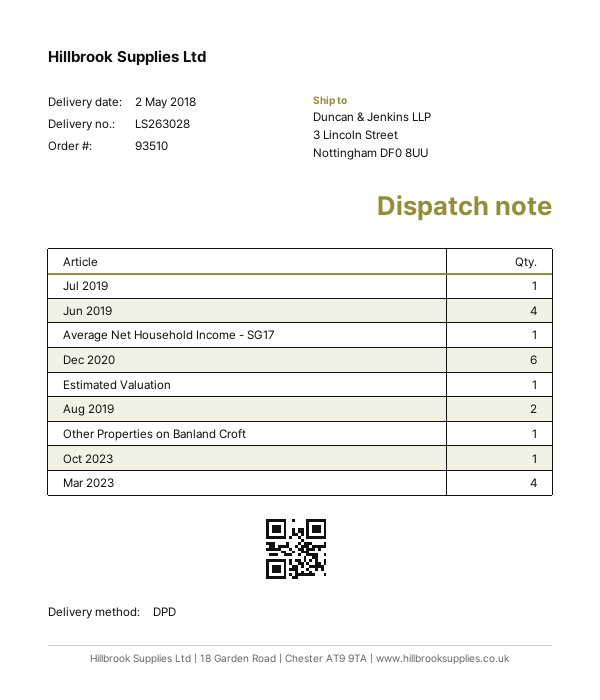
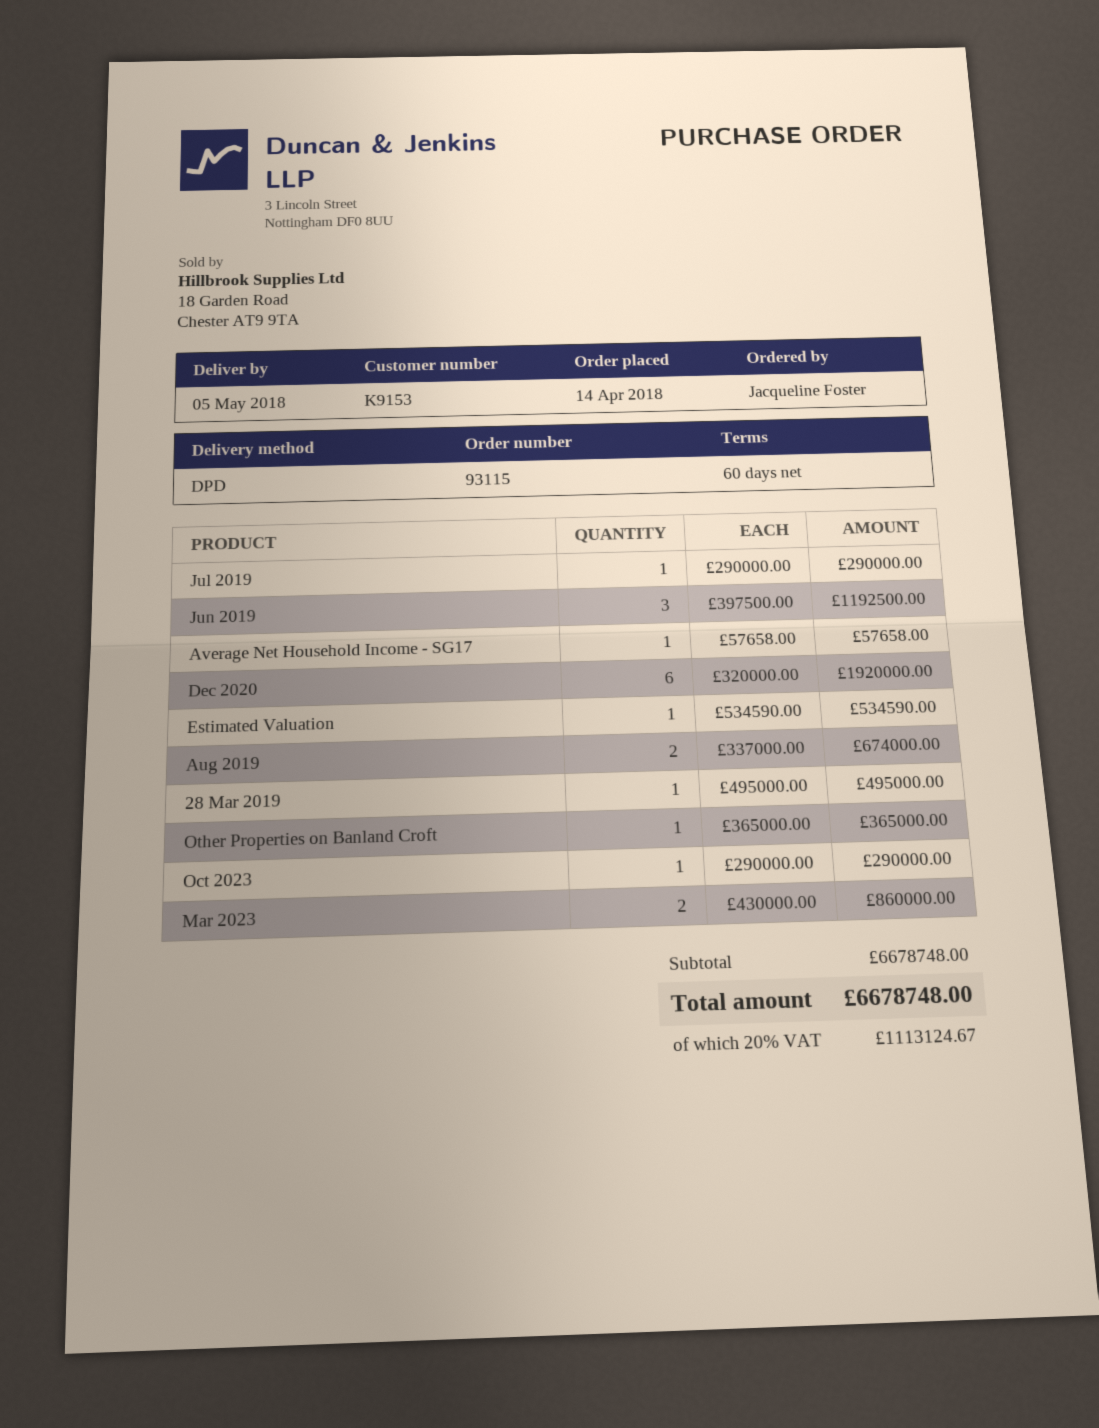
order number: 93510 -> 93115
delivery date: 2018-05-02 -> 2018-05-05
Jun 2019: 4 -> 3
Mar 2023: 4 -> 2
28 Mar 2019: none -> 1

